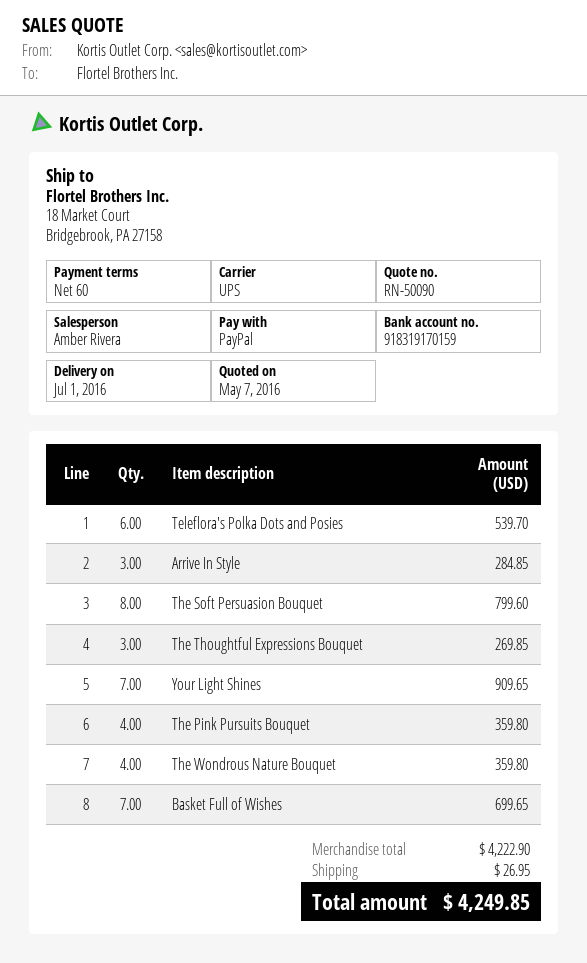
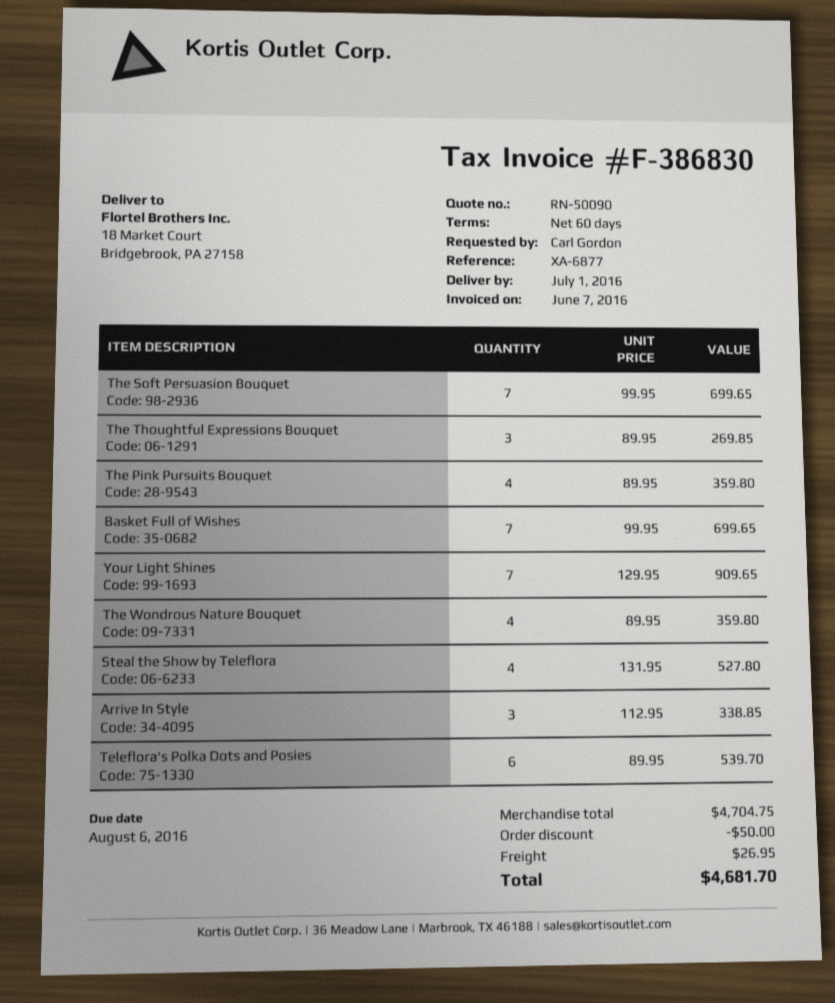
Arrive In Style: 3 for 284.85 -> 3 for 338.85
The Soft Persuasion Bouquet: 8 for 799.60 -> 7 for 699.65
Steal the Show by Teleflora: none -> 4 for 527.80
subtotal: 4222.90 -> 4704.75
discount: none -> 50.00
total: 4249.85 -> 4681.70

